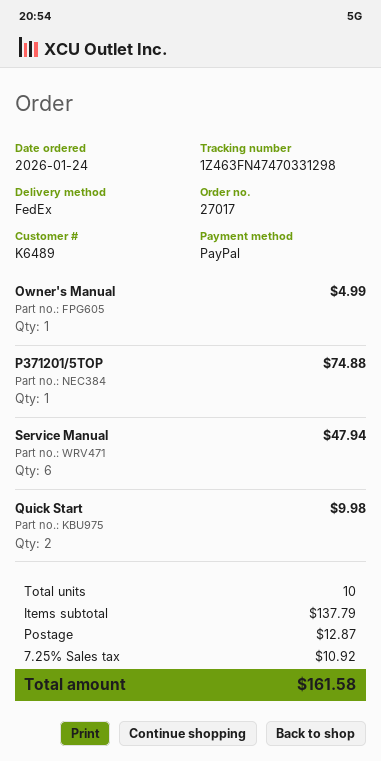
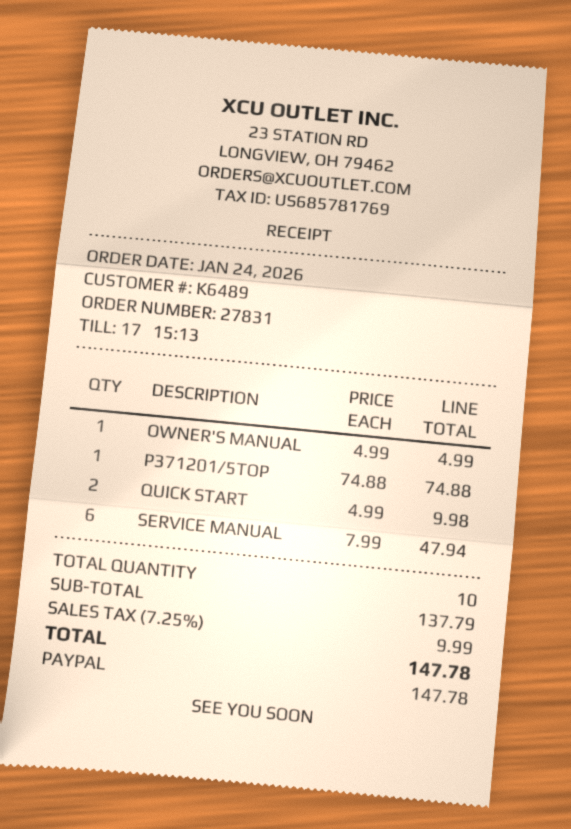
order number: 27017 -> 27831
shipping: 12.87 -> none
tax: 7.25% = 10.92 -> 7.25% = 9.99
total: 161.58 -> 147.78

